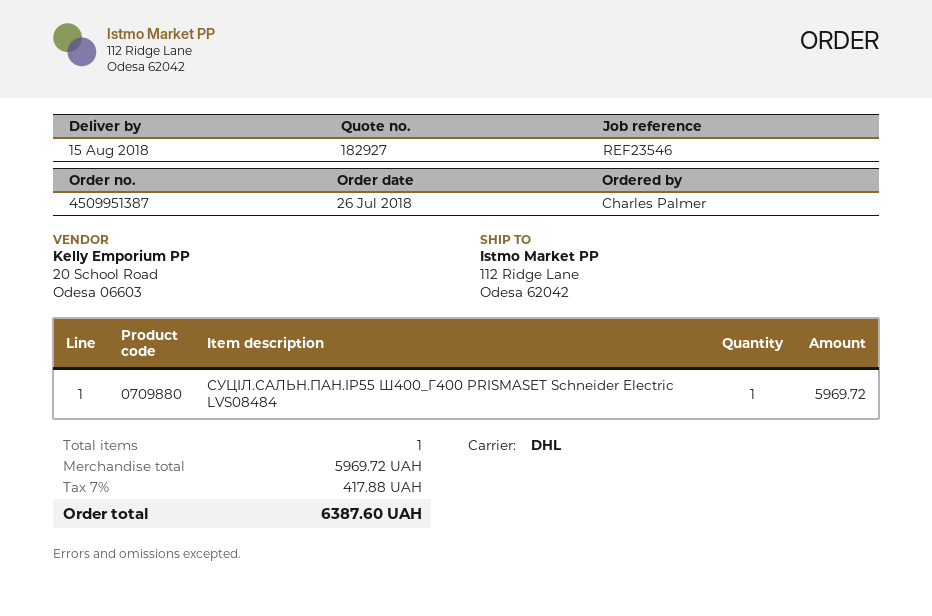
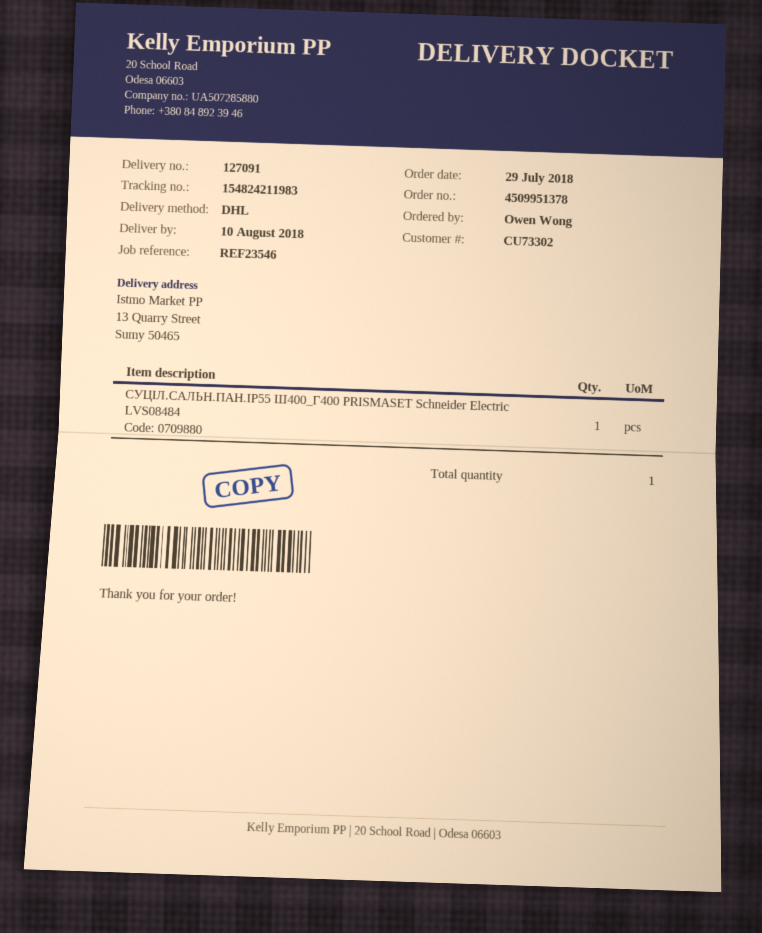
order number: 4509951387 -> 4509951378
order date: 2018-07-26 -> 2018-07-29
delivery date: 2018-08-15 -> 2018-08-10
ordered by: Charles Palmer -> Owen Wong
ship to: 112 Ridge Lane, Odesa 62042 -> 13 Quarry Street, Sumy 50465

